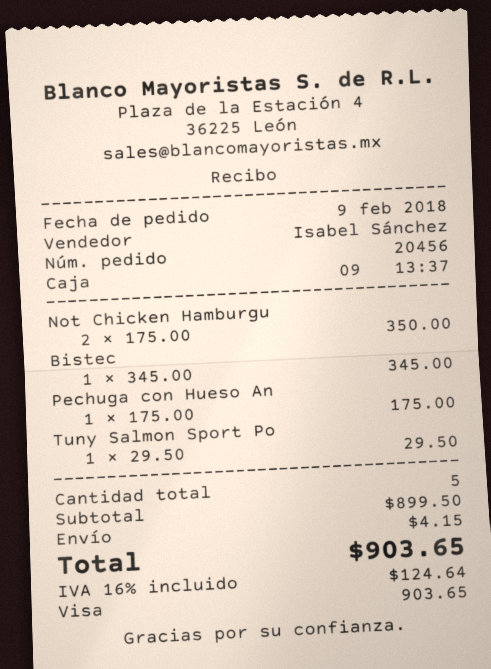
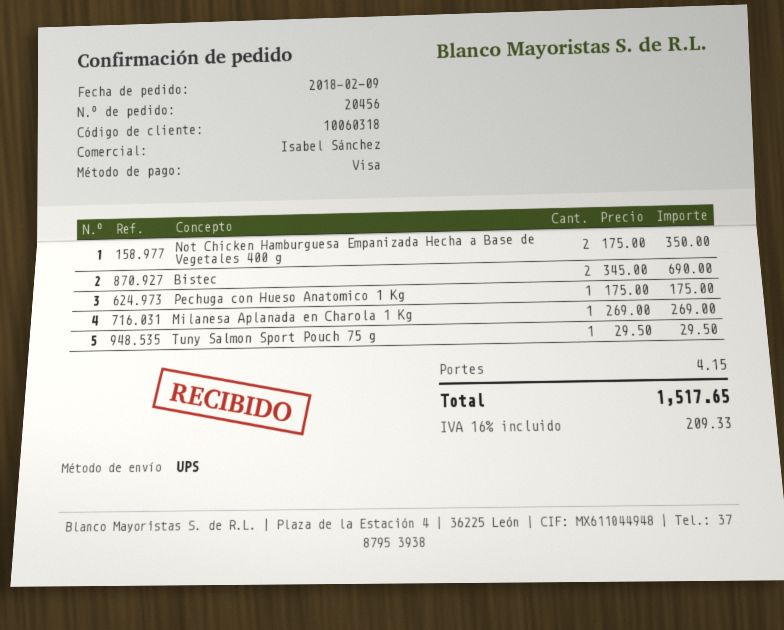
Bistec: 1 x 345.00 = 345.00 -> 2 x 345.00 = 690.00
Milanesa Aplanada en Charola 1 Kg: none -> 1 x 269.00 = 269.00
tax: 16% = 124.64 -> 16% = 209.33
total: 903.65 -> 1517.65

